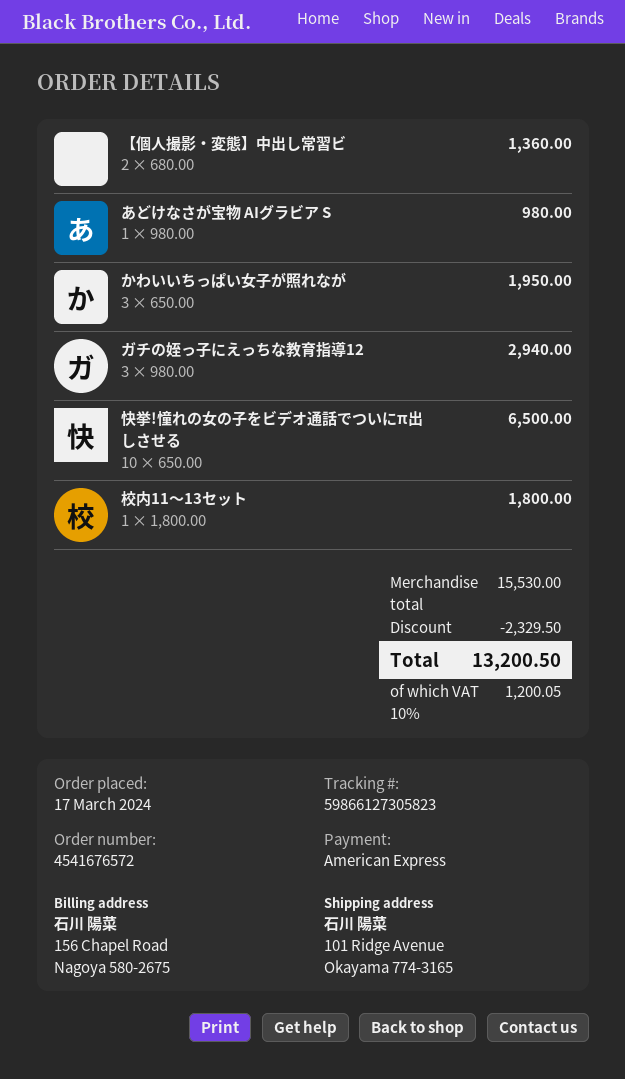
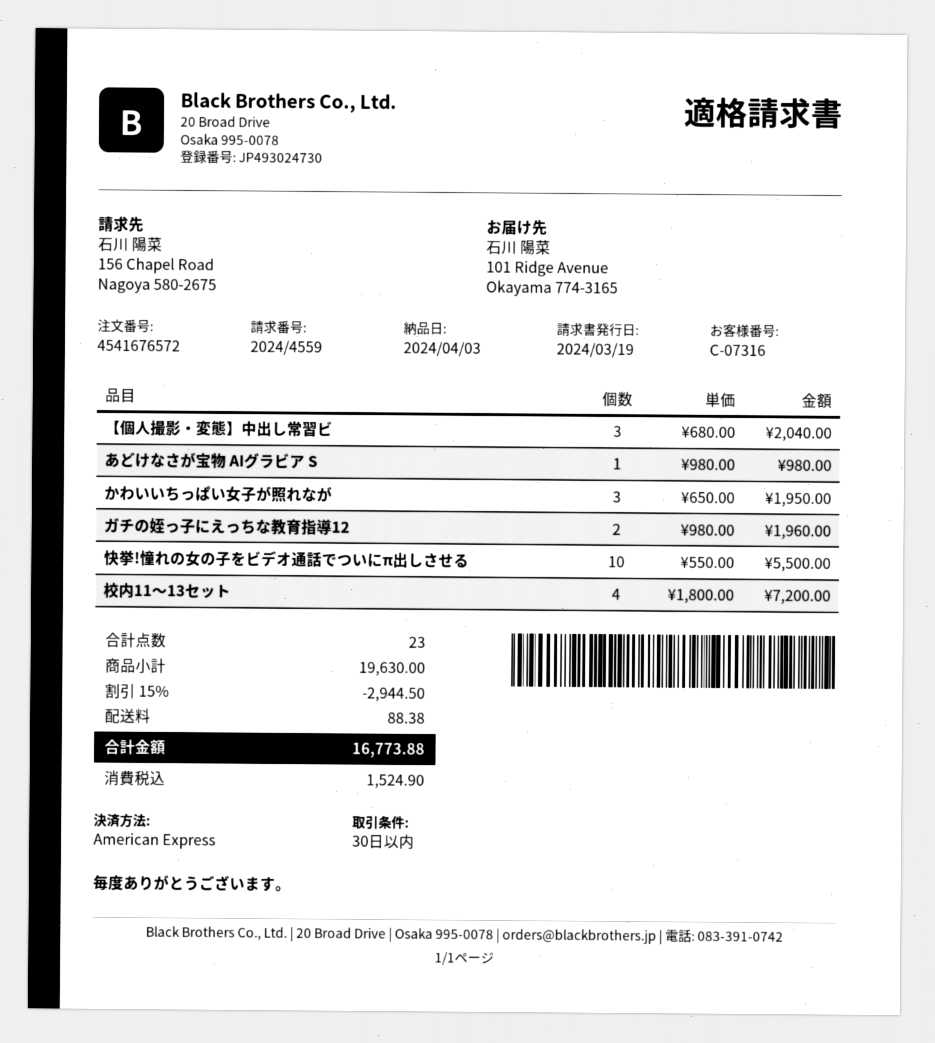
【個人撮影・変態】中出し常習ビ: 2 x 680.00 = 1360.00 -> 3 x 680.00 = 2040.00
ガチの姪っ子にえっちな教育指導12: 3 x 980.00 = 2940.00 -> 2 x 980.00 = 1960.00
快挙!憧れの女の子をビデオ通話でついにπ出しさせる: 10 x 650.00 = 6500.00 -> 10 x 550.00 = 5500.00
校内11〜13セット: 1 x 1800.00 = 1800.00 -> 4 x 1800.00 = 7200.00
subtotal: 15530.00 -> 19630.00
discount: 2329.50 -> 2944.50
shipping: none -> 88.38
tax: 1200.05 -> 1524.90
total: 13200.50 -> 16773.88

